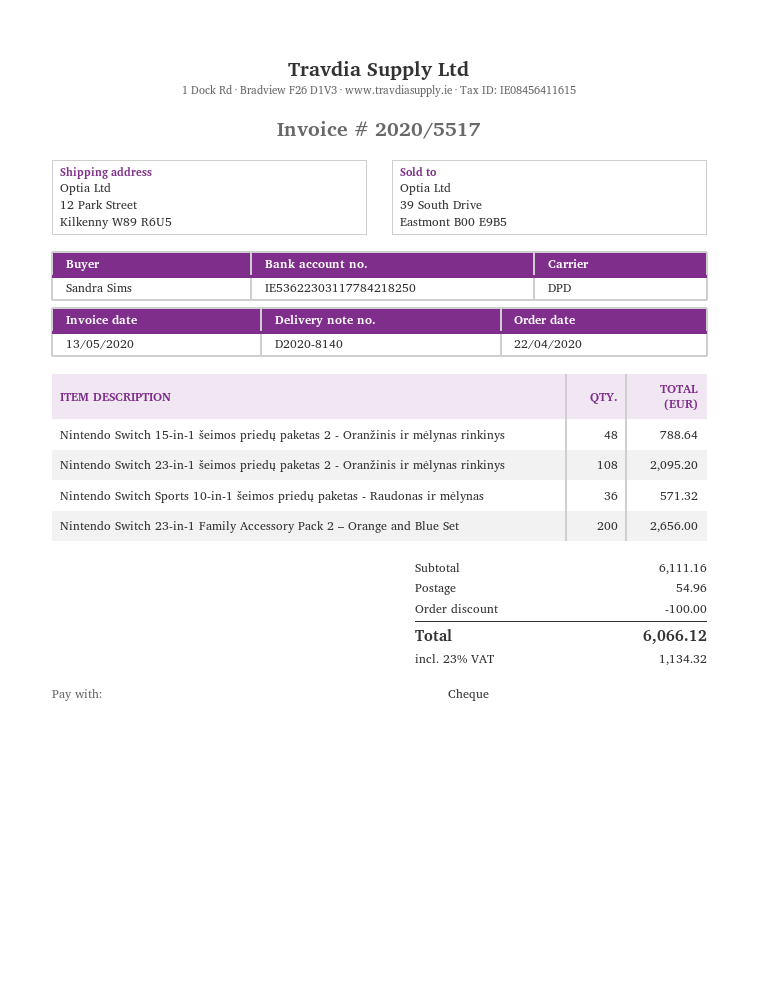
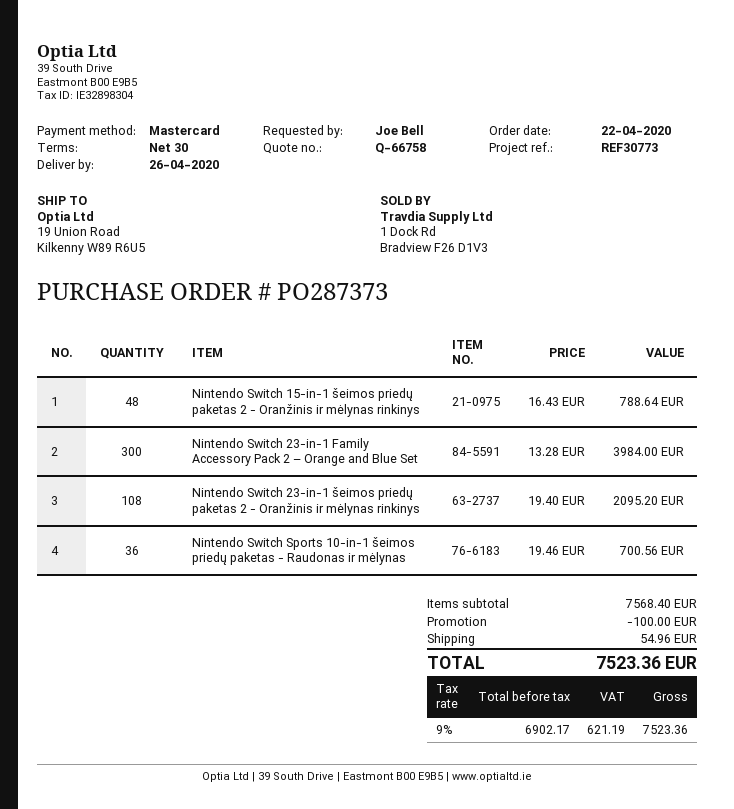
ordered by: Sandra Sims -> Joe Bell
payment method: cheque -> Mastercard
ship to: 12 Park Street, Kilkenny W89 R6U5 -> 19 Union Road, Kilkenny W89 R6U5
Nintendo Switch Sports 10-in-1 šeimos priedų paketas - Raudonas ir mėlynas: 36 for 571.32 -> 36 for 700.56
Nintendo Switch 23-in-1 Family Accessory Pack 2 – Orange and Blue Set: 200 for 2656.00 -> 300 for 3984.00
subtotal: 6111.16 -> 7568.40
tax: 23% = 1134.32 -> 9% = 621.19
total: 6066.12 -> 7523.36

